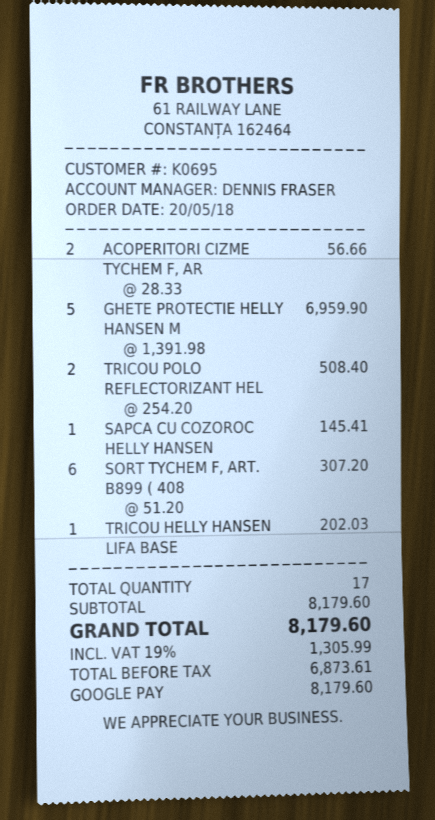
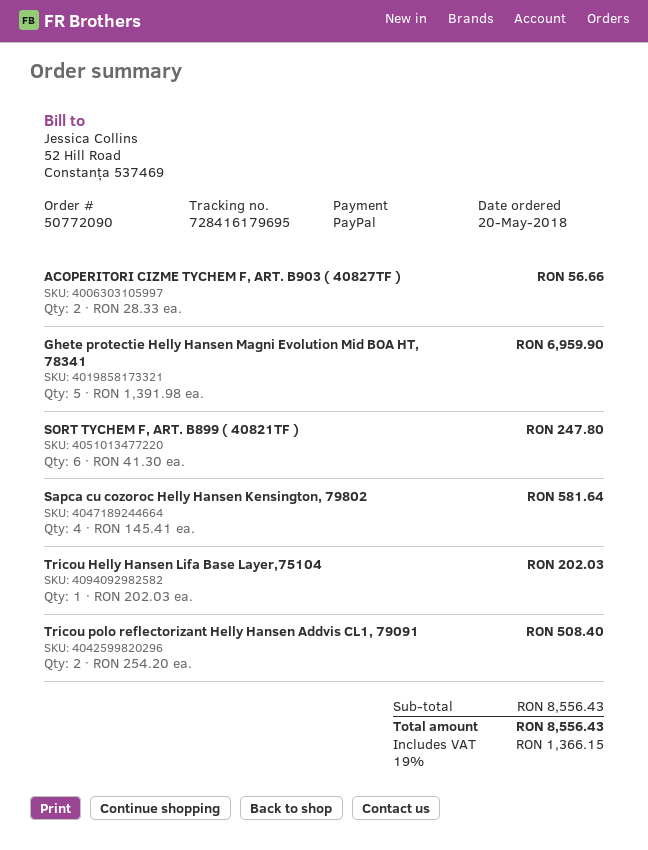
payment method: Google Pay -> PayPal
SAPCA CU COZOROC HELLY HANSEN: 1 x 145.41 = 145.41 -> 4 x 145.41 = 581.64
SORT TYCHEM F, ART. B899 ( 408: 6 x 51.20 = 307.20 -> 6 x 41.30 = 247.80
subtotal: 8179.60 -> 8556.43
tax: 19% = 1305.99 -> 19% = 1366.15
total: 8179.60 -> 8556.43

